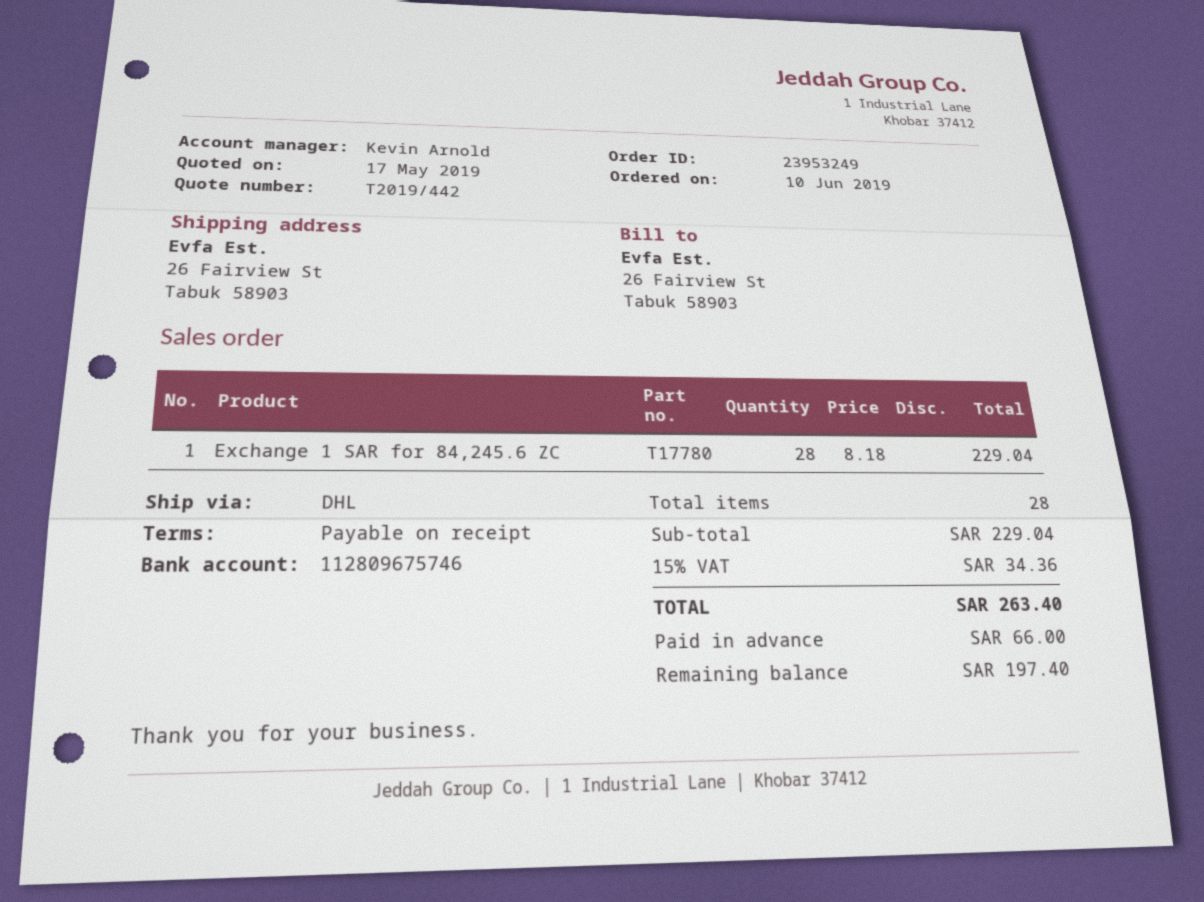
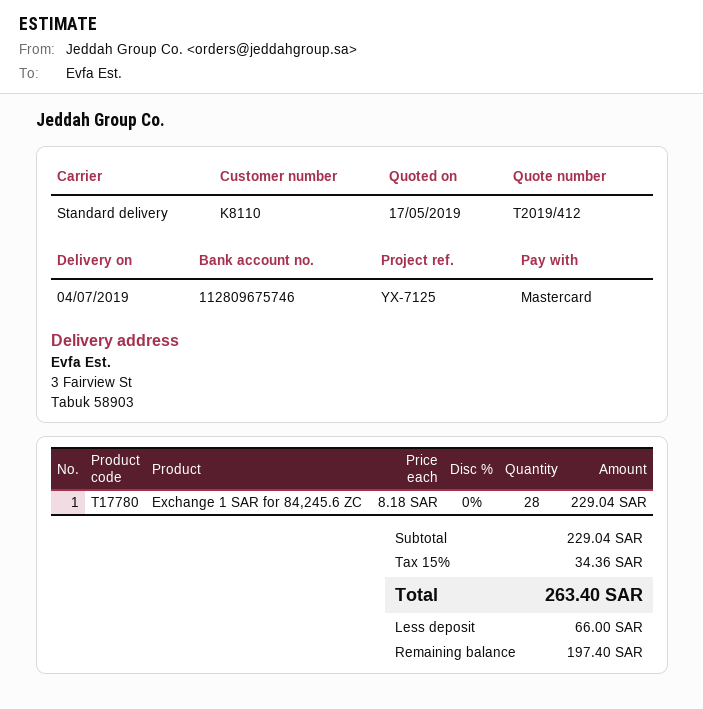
quote number: T2019/442 -> T2019/412
shipping method: DHL -> standard
ship to: 26 Fairview St, Tabuk 58903 -> 3 Fairview St, Tabuk 58903

